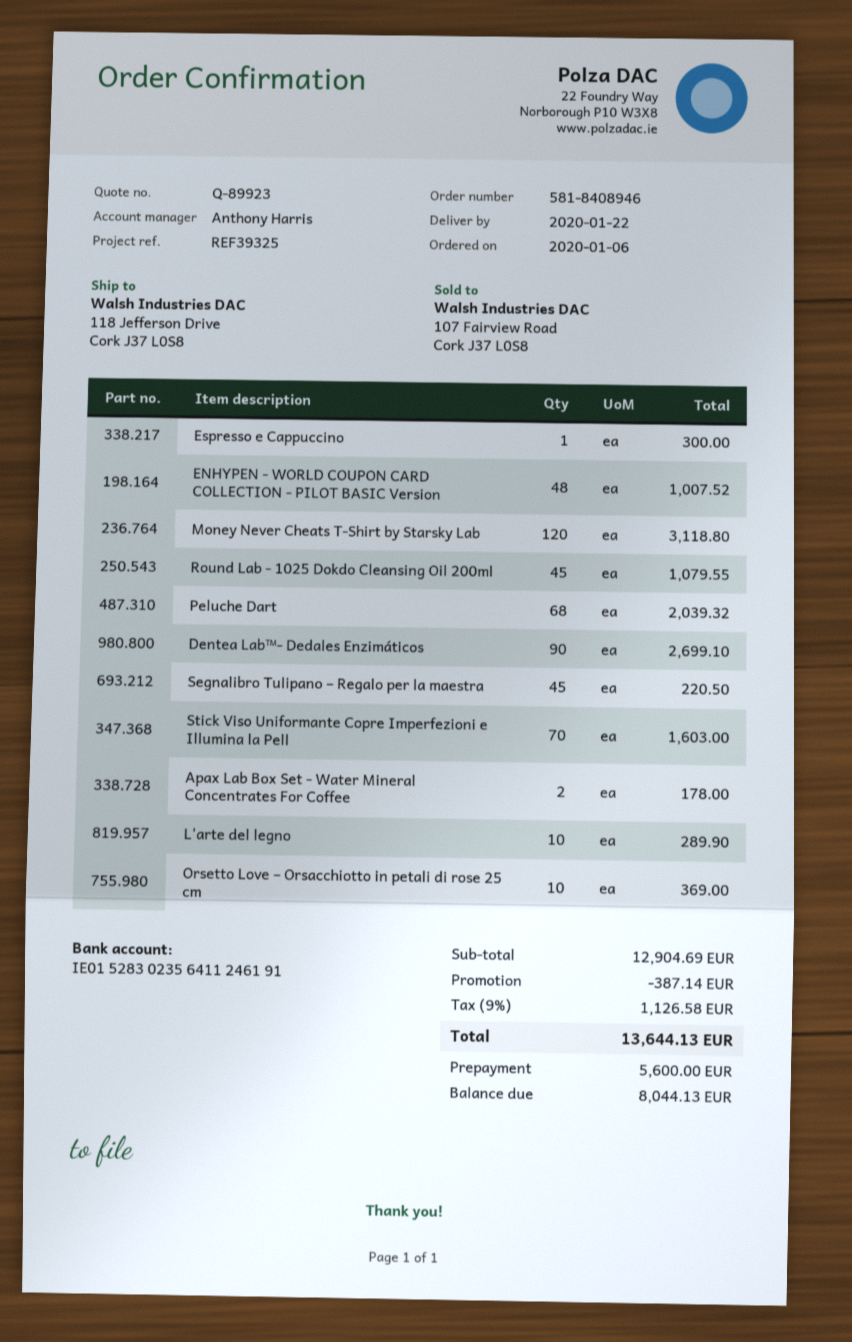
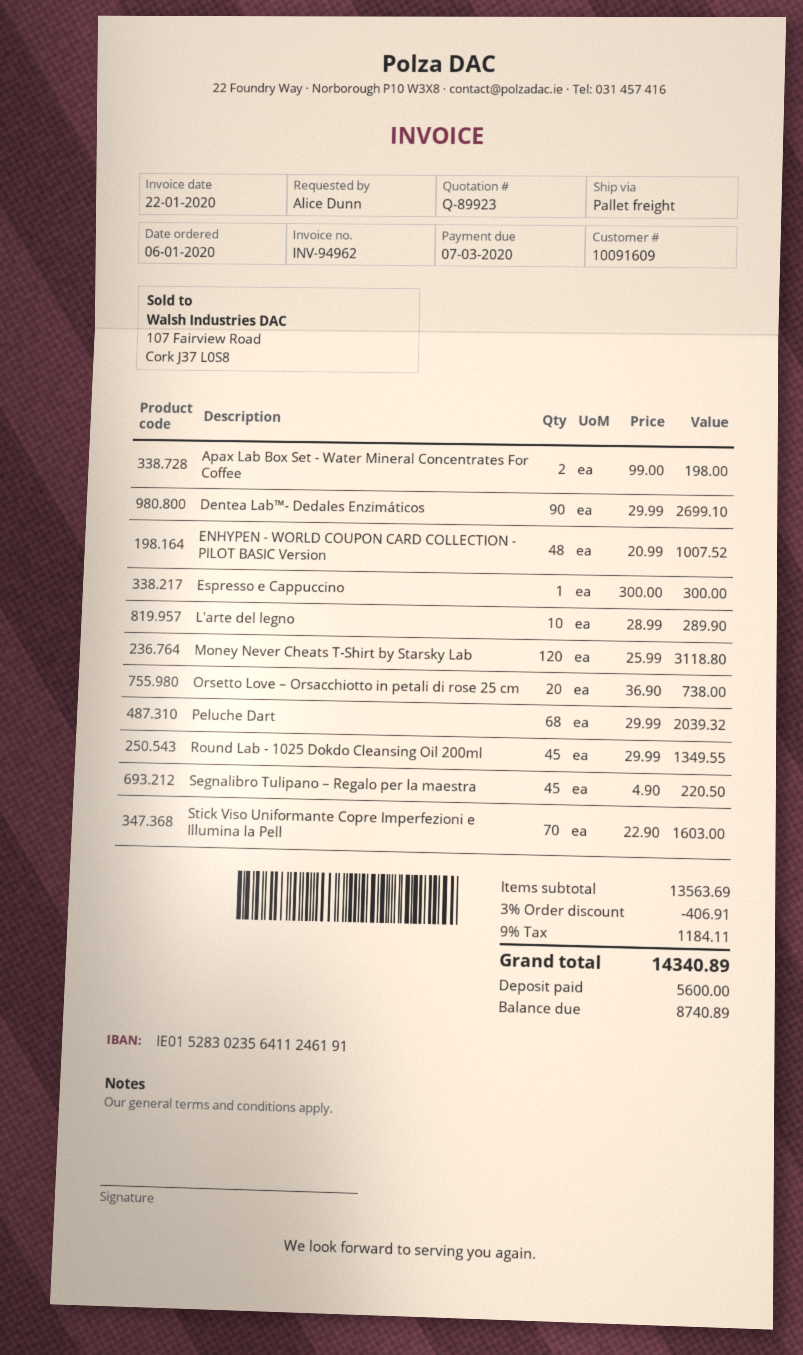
Round Lab - 1025 Dokdo Cleansing Oil 200ml: 45 for 1079.55 -> 45 for 1349.55
Apax Lab Box Set - Water Mineral Concentrates For Coffee: 2 for 178.00 -> 2 for 198.00
Orsetto Love – Orsacchiotto in petali di rose 25 cm: 10 for 369.00 -> 20 for 738.00
subtotal: 12904.69 -> 13563.69
discount: 387.14 -> 406.91
tax: 9% = 1126.58 -> 9% = 1184.11
total: 13644.13 -> 14340.89
balance: 8044.13 -> 8740.89

